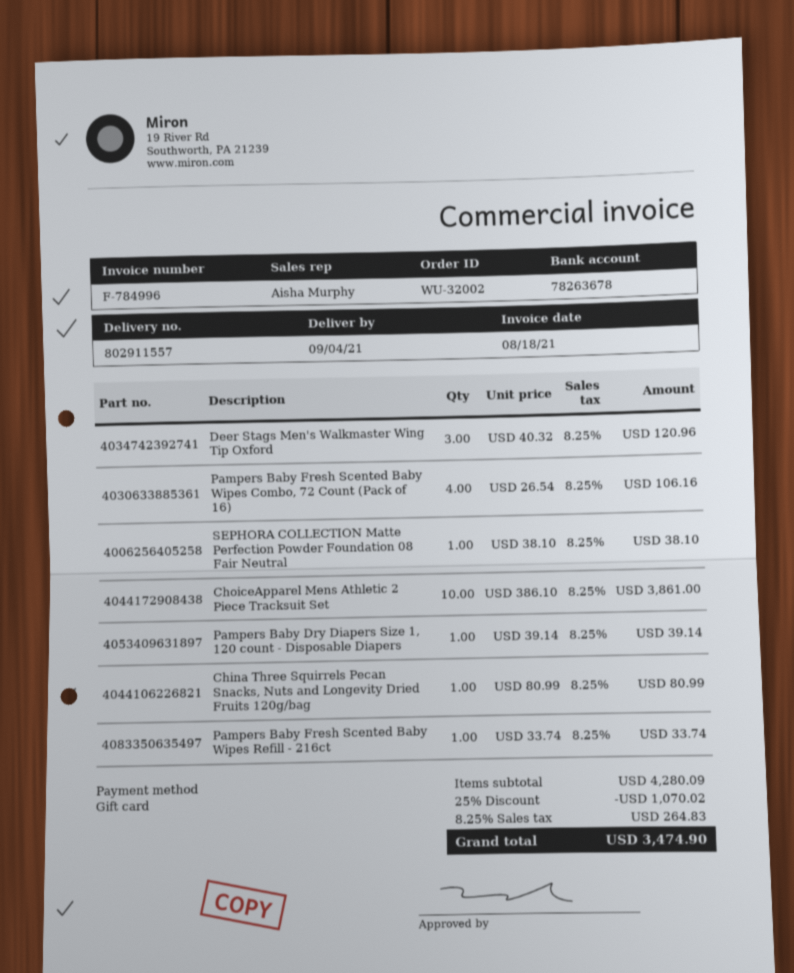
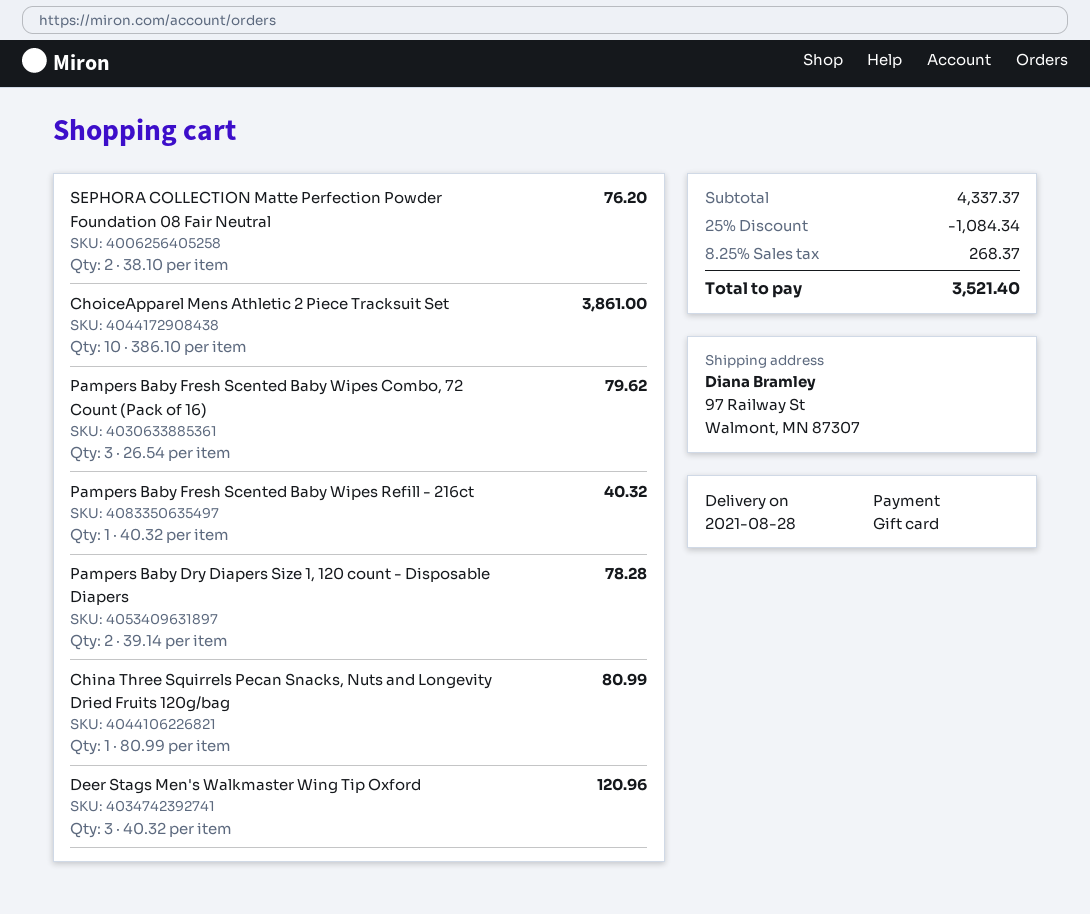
delivery date: 2021-09-04 -> 2021-08-28
Pampers Baby Fresh Scented Baby Wipes Combo, 72 Count (Pack of 16): 4 x 26.54 = 106.16 -> 3 x 26.54 = 79.62
SEPHORA COLLECTION Matte Perfection Powder Foundation 08 Fair Neutral: 1 x 38.10 = 38.10 -> 2 x 38.10 = 76.20
Pampers Baby Dry Diapers Size 1, 120 count - Disposable Diapers: 1 x 39.14 = 39.14 -> 2 x 39.14 = 78.28
Pampers Baby Fresh Scented Baby Wipes Refill - 216ct: 1 x 33.74 = 33.74 -> 1 x 40.32 = 40.32
subtotal: 4280.09 -> 4337.37
discount: 25% = 1070.02 -> 25% = 1084.34
tax: 8.25% = 264.83 -> 8.25% = 268.37
total: 3474.90 -> 3521.40

